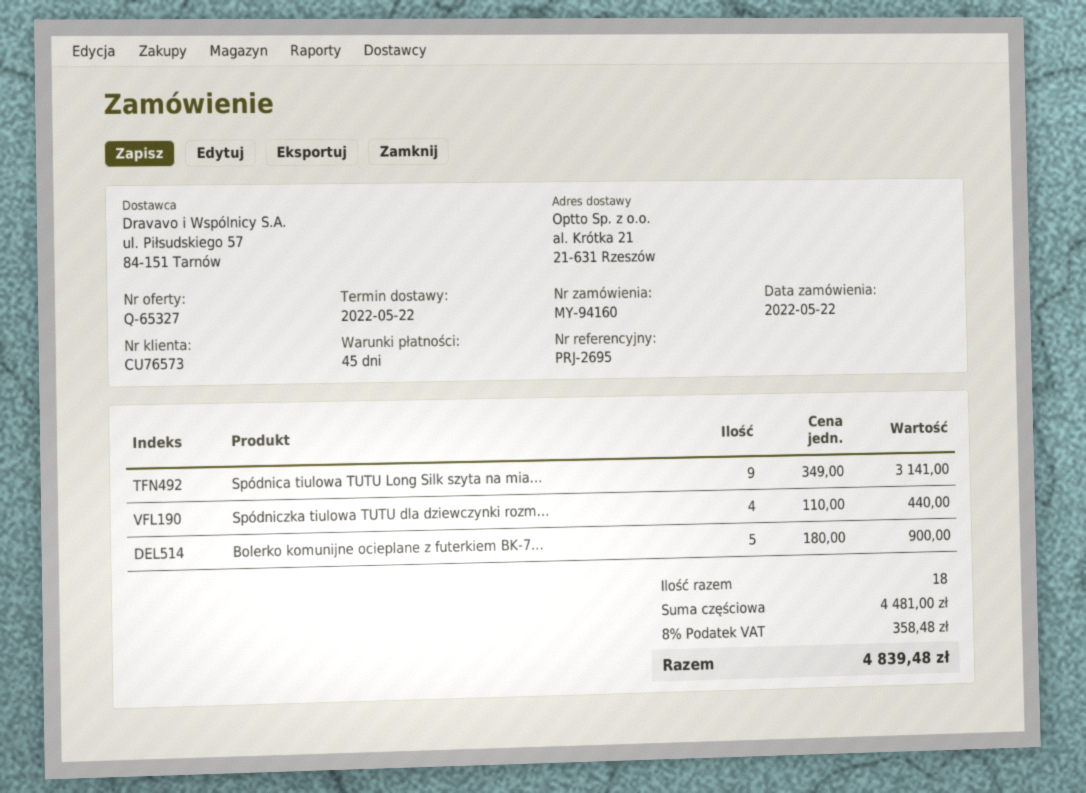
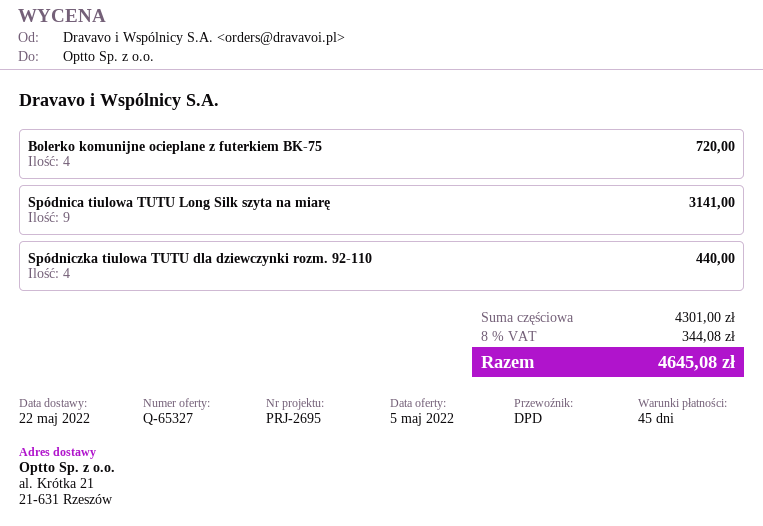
Bolerko komunijne ocieplane z futerkiem BK-7...: 5 for 900.00 -> 4 for 720.00
subtotal: 4481.00 -> 4301.00
tax: 8% = 358.48 -> 8% = 344.08
total: 4839.48 -> 4645.08

